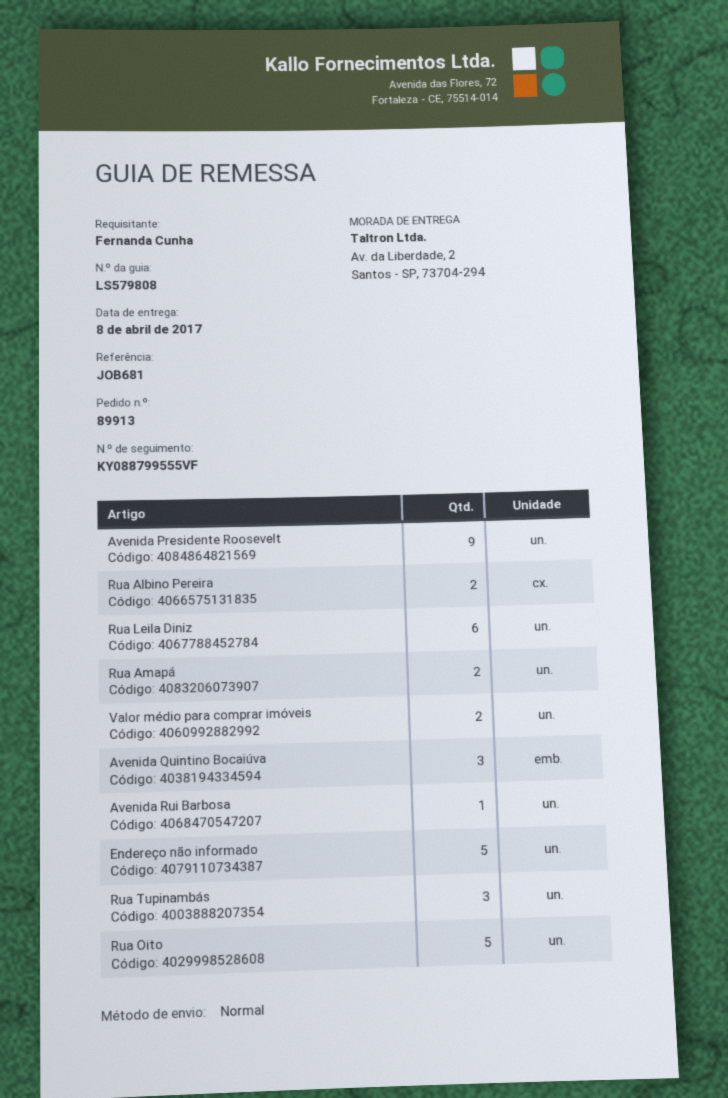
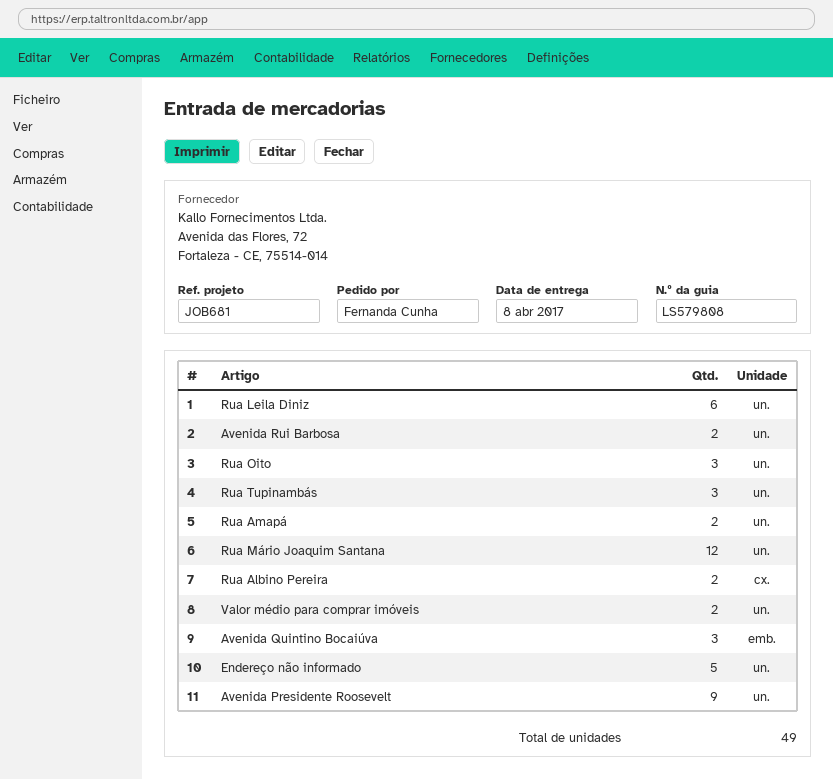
Avenida Rui Barbosa: 1 -> 2
Rua Oito: 5 -> 3
Rua Mário Joaquim Santana: none -> 12

